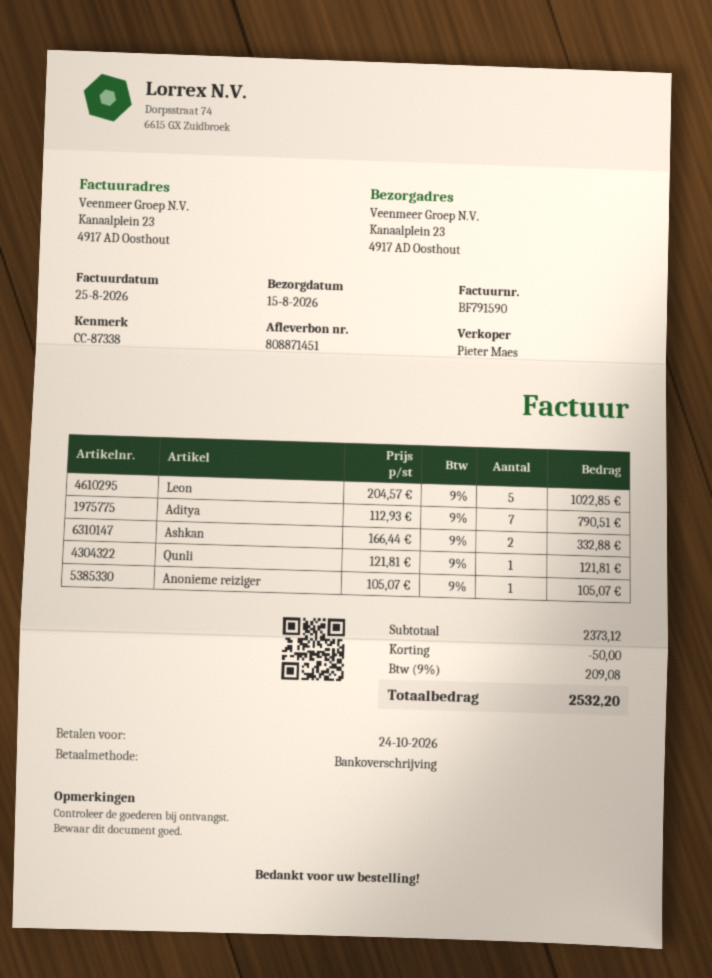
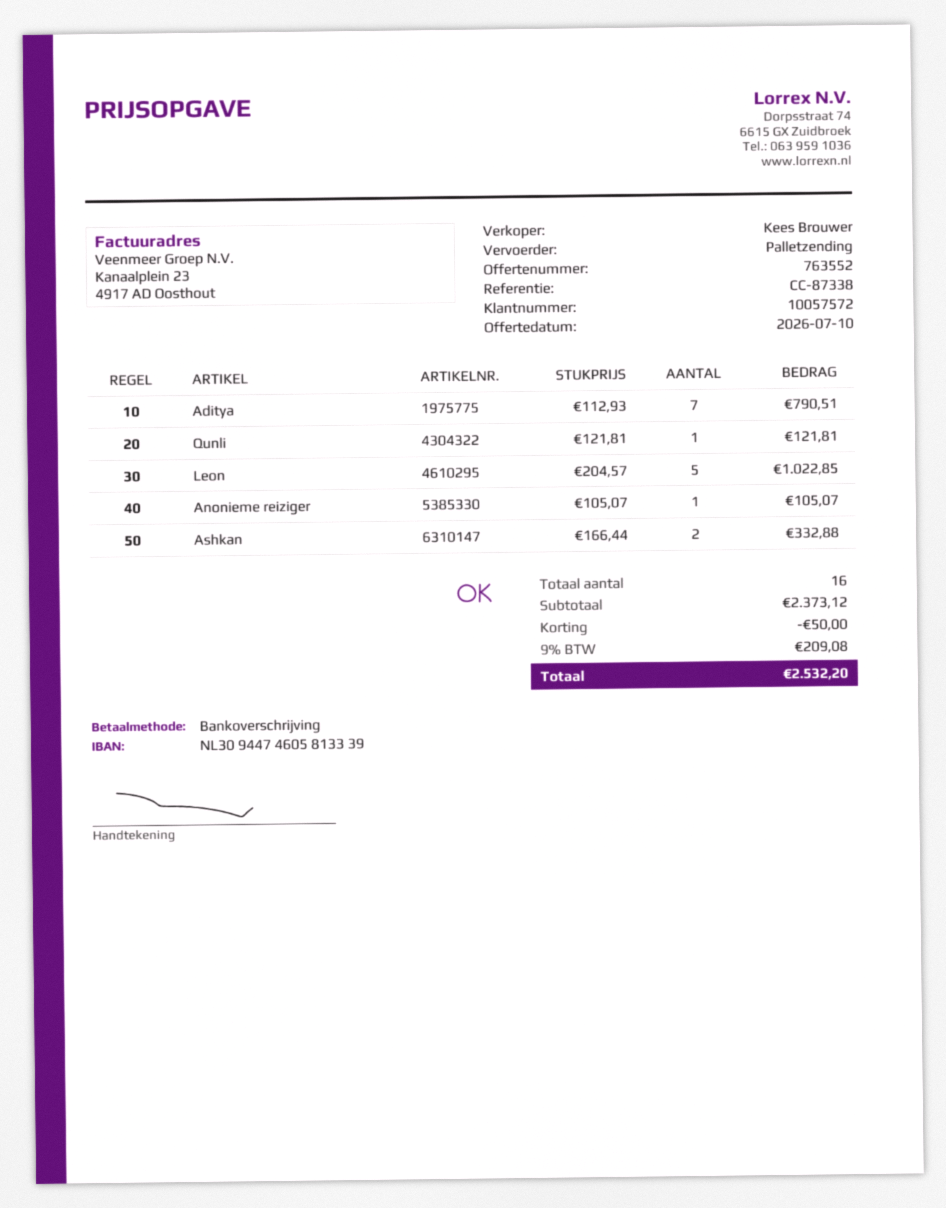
sales rep: Pieter Maes -> Kees Brouwer

